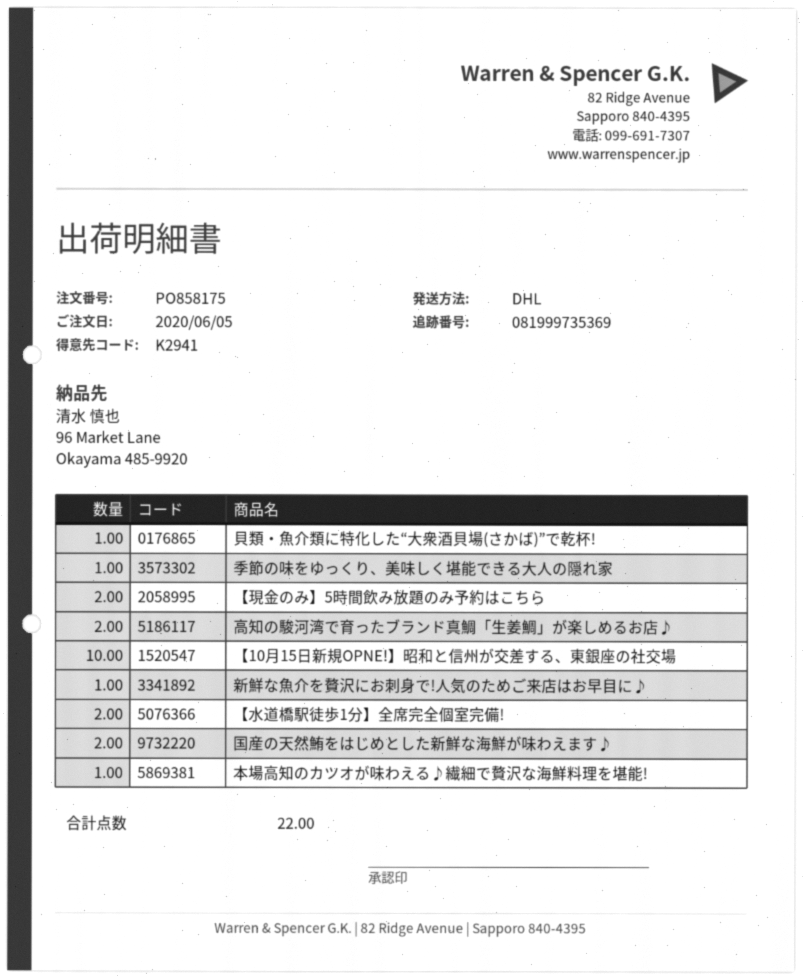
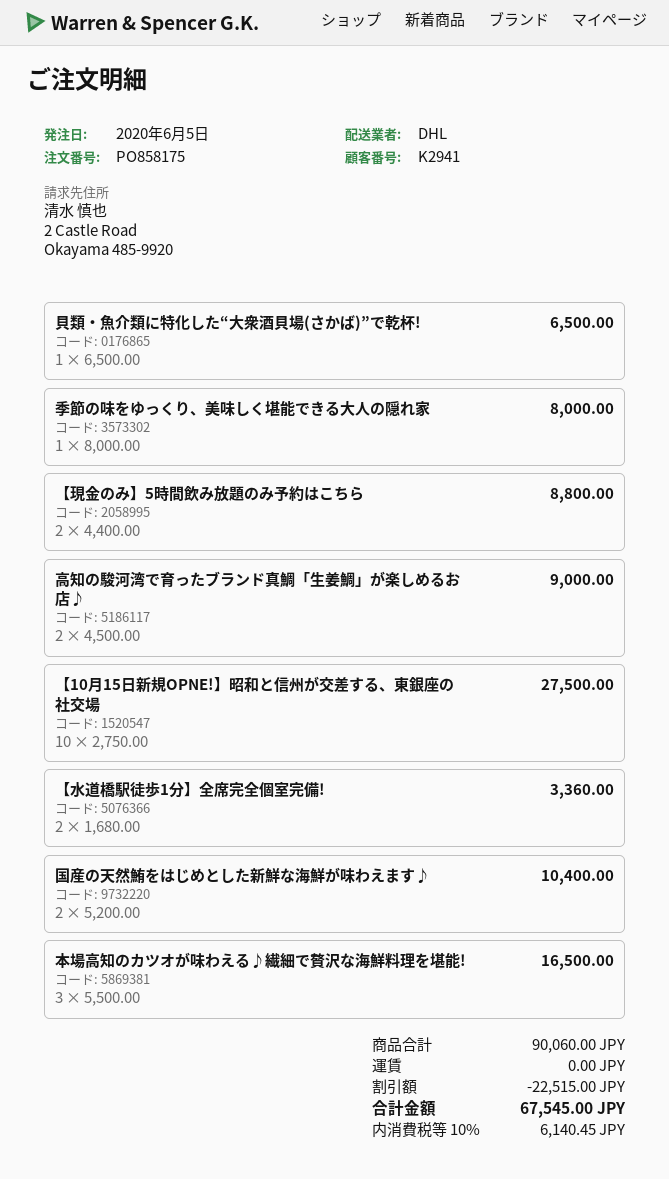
新鮮な魚介を贅沢にお刺身で!人気のためご来店はお早目に♪: 1 -> none
本場高知のカツオが味わえる♪繊細で贅沢な海鮮料理を堪能!: 1 -> 3

